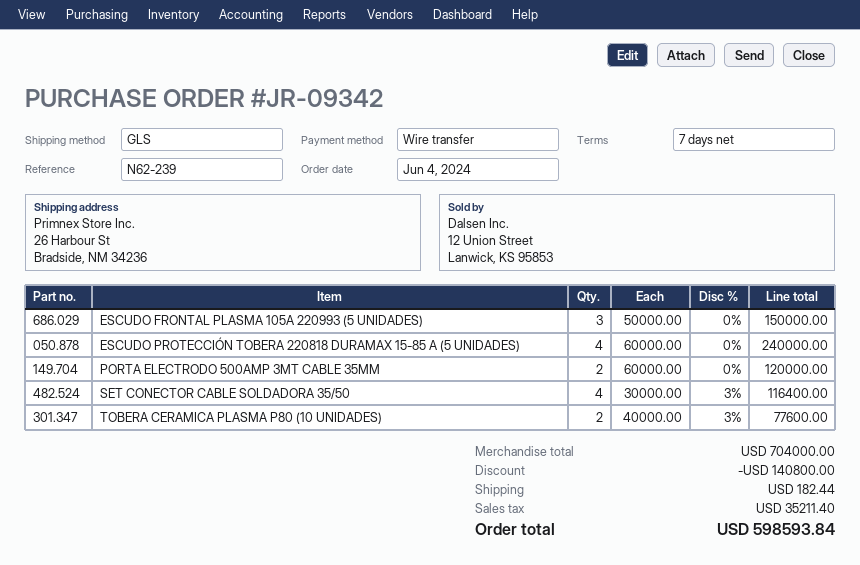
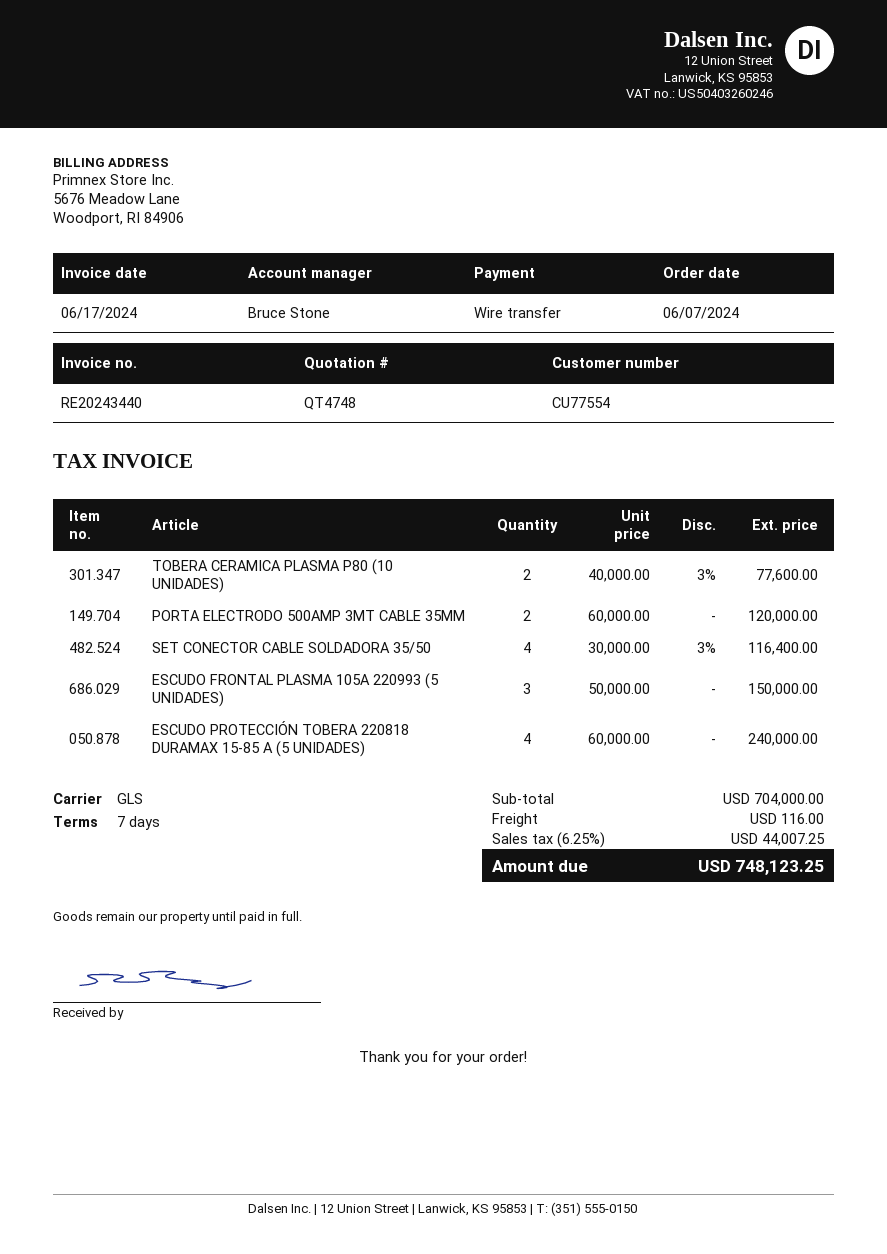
order date: 2024-06-04 -> 2024-06-07
discount: 140800.00 -> none
shipping: 182.44 -> 116.00
tax: 35211.40 -> 44007.25
total: 598593.84 -> 748123.25

